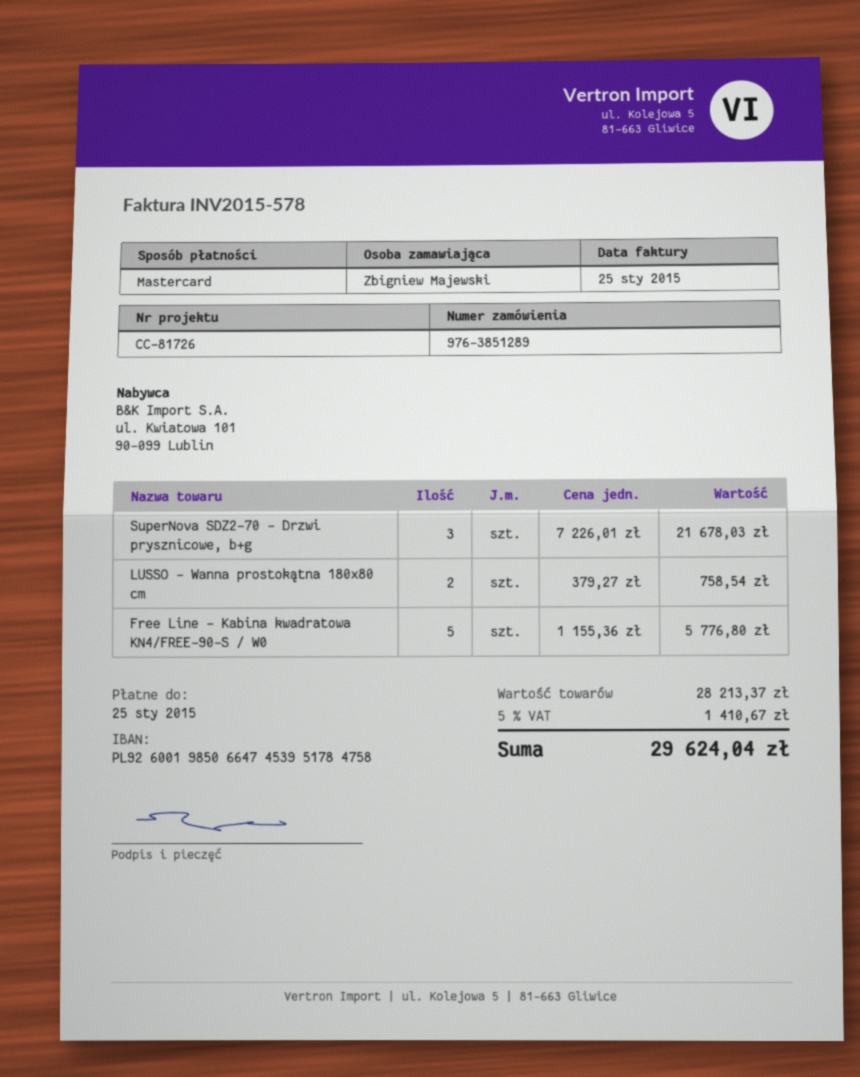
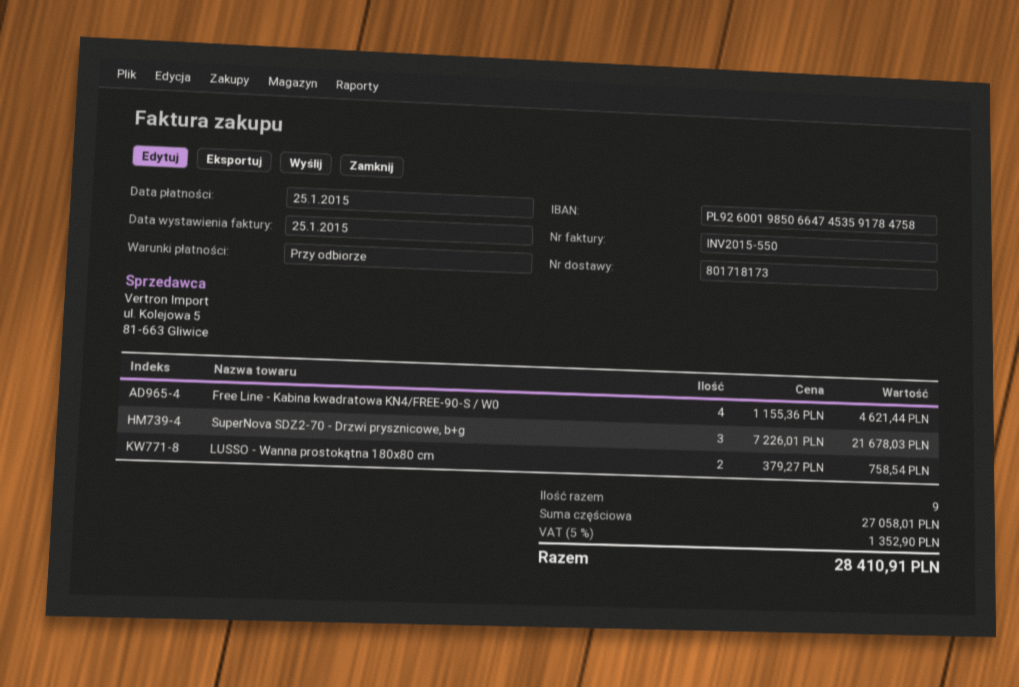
invoice number: INV2015-578 -> INV2015-550
bank account: PL92600198506647453951784758 -> PL92600198506647453591784758
Free Line - Kabina kwadratowa KN4/FREE-90-S / W0: 5 x 1155.36 = 5776.80 -> 4 x 1155.36 = 4621.44
subtotal: 28213.37 -> 27058.01
tax: 5% = 1410.67 -> 5% = 1352.90
total: 29624.04 -> 28410.91

